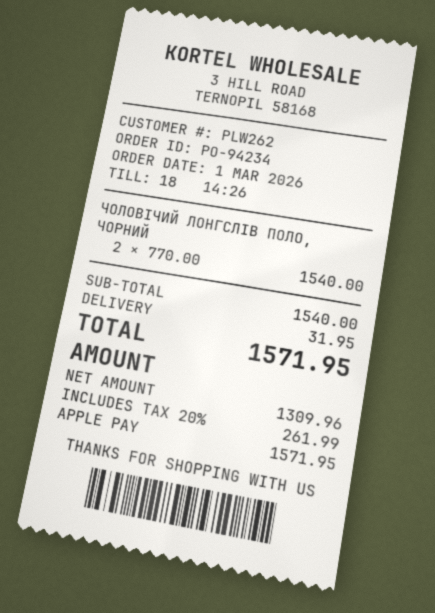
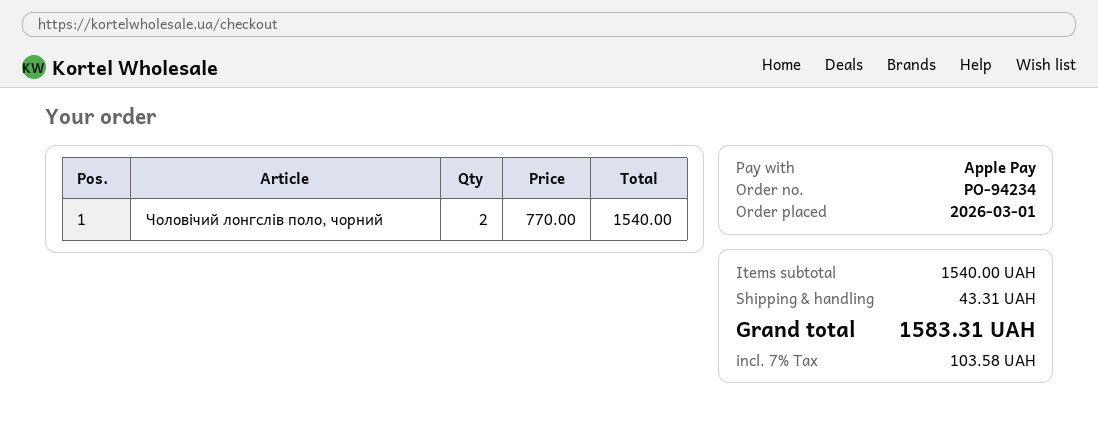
shipping: 31.95 -> 43.31
tax: 20% = 261.99 -> 7% = 103.58
total: 1571.95 -> 1583.31

